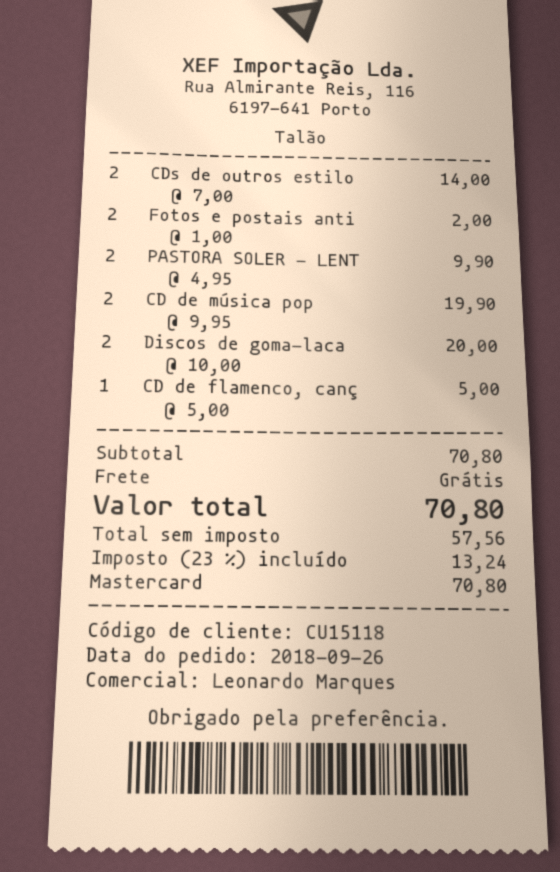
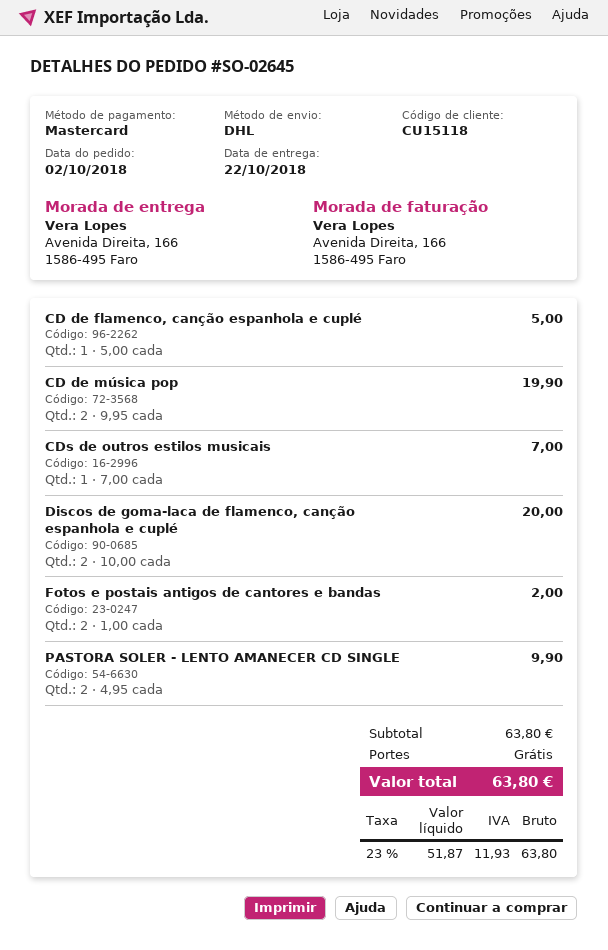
order date: 2018-09-26 -> 2018-10-02
CDs de outros estilo: 2 x 7.00 = 14.00 -> 1 x 7.00 = 7.00
subtotal: 70.80 -> 63.80
net: 57.56 -> 51.87
tax: 23% = 13.24 -> 23% = 11.93
total: 70.80 -> 63.80

